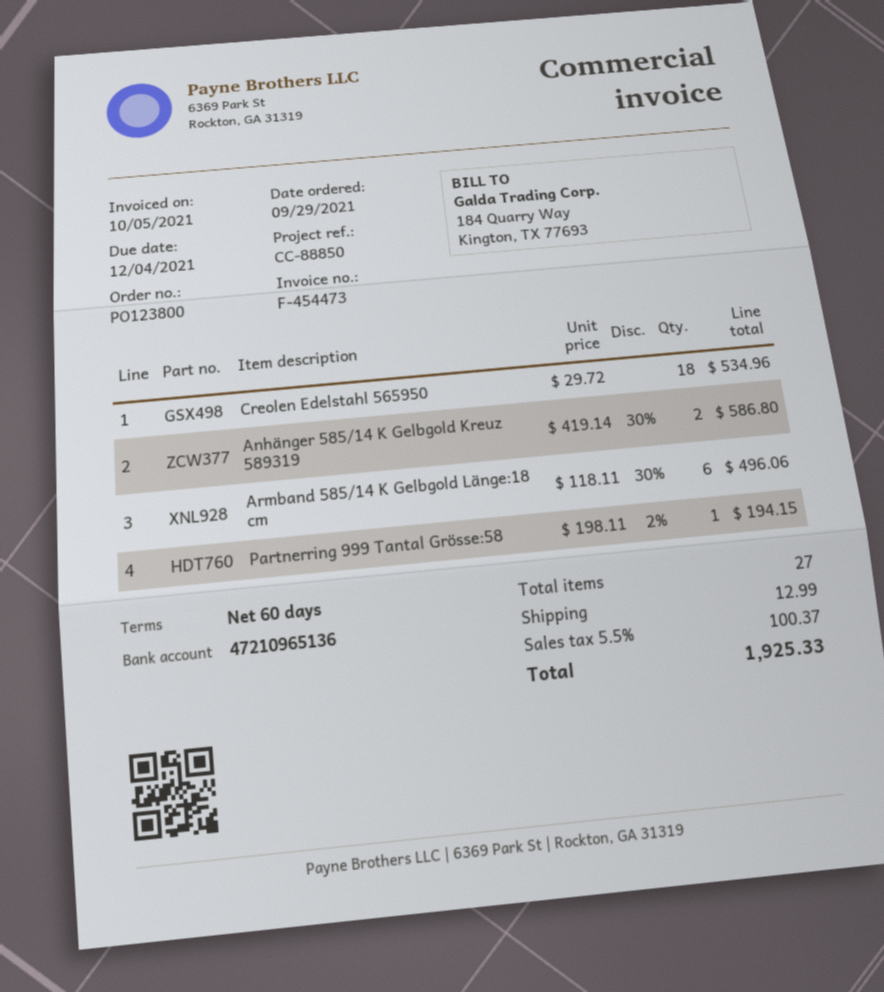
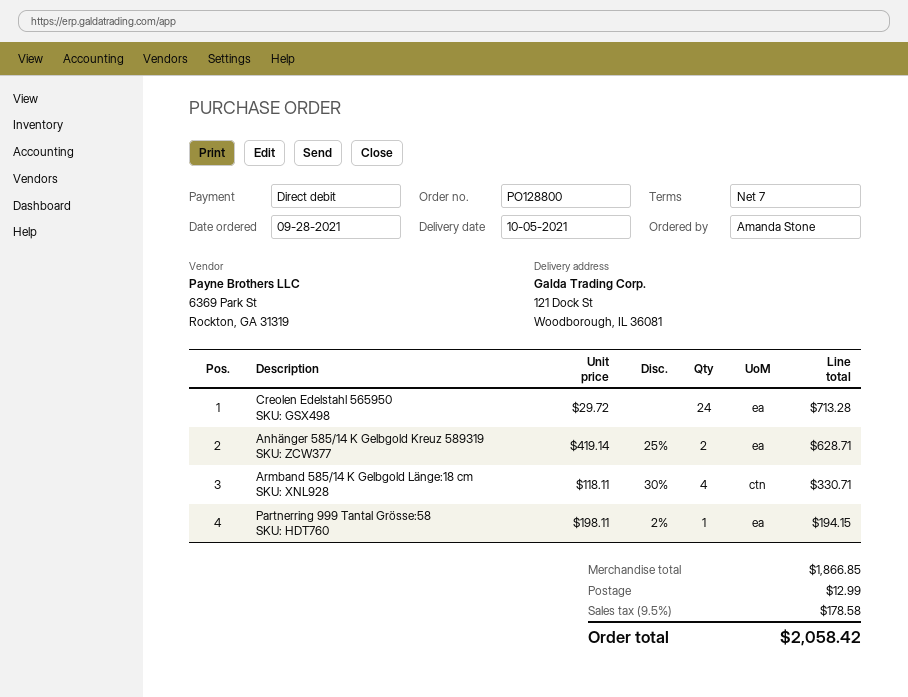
order number: PO123800 -> PO128800
order date: 2021-09-29 -> 2021-09-28
payment terms: 60 days -> 7 days
Creolen Edelstahl 565950: 18 x 29.72 = 534.96 -> 24 x 29.72 = 713.28
Anhänger 585/14 K Gelbgold Kreuz 589319: 2 x 419.14 - 30% = 586.80 -> 2 x 419.14 - 25% = 628.71
Armband 585/14 K Gelbgold Länge:18 cm: 6 x 118.11 - 30% = 496.06 -> 4 x 118.11 - 30% = 330.71
tax: 5.5% = 100.37 -> 9.5% = 178.58
total: 1925.33 -> 2058.42

